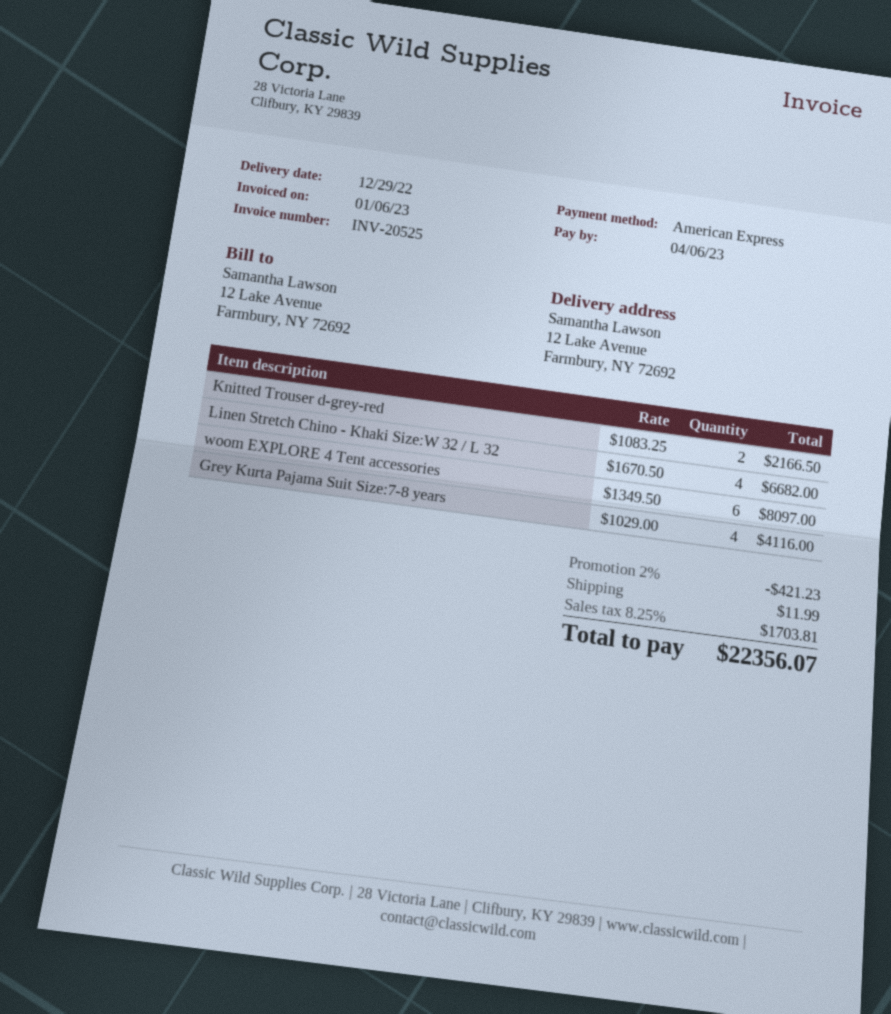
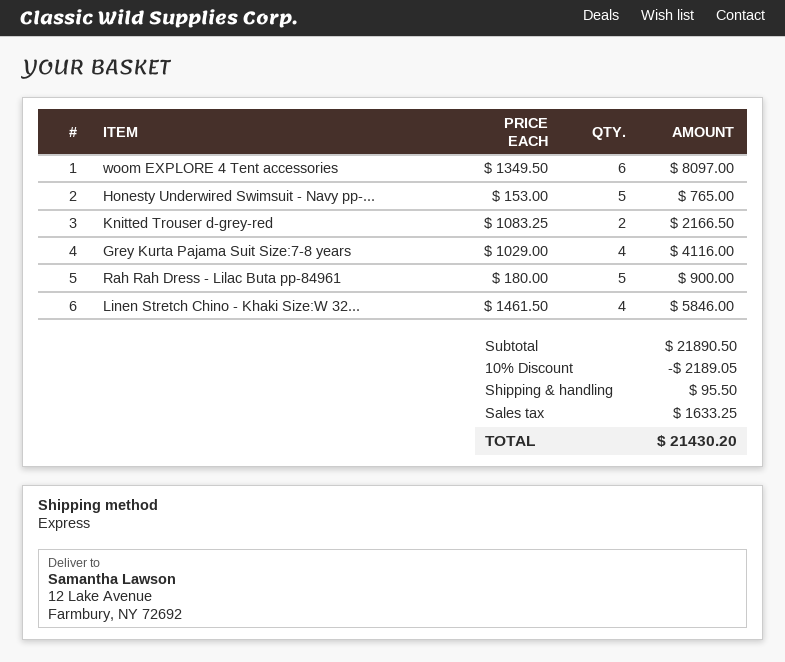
Linen Stretch Chino - Khaki Size:W 32 / L 32: 4 x 1670.50 = 6682.00 -> 4 x 1461.50 = 5846.00
Honesty Underwired Swimsuit - Navy pp-...: none -> 5 x 153.00 = 765.00
Rah Rah Dress - Lilac Buta pp-84961: none -> 5 x 180.00 = 900.00
discount: 2% = 421.23 -> 10% = 2189.05
shipping: 11.99 -> 95.50
tax: 1703.81 -> 1633.25
total: 22356.07 -> 21430.20

